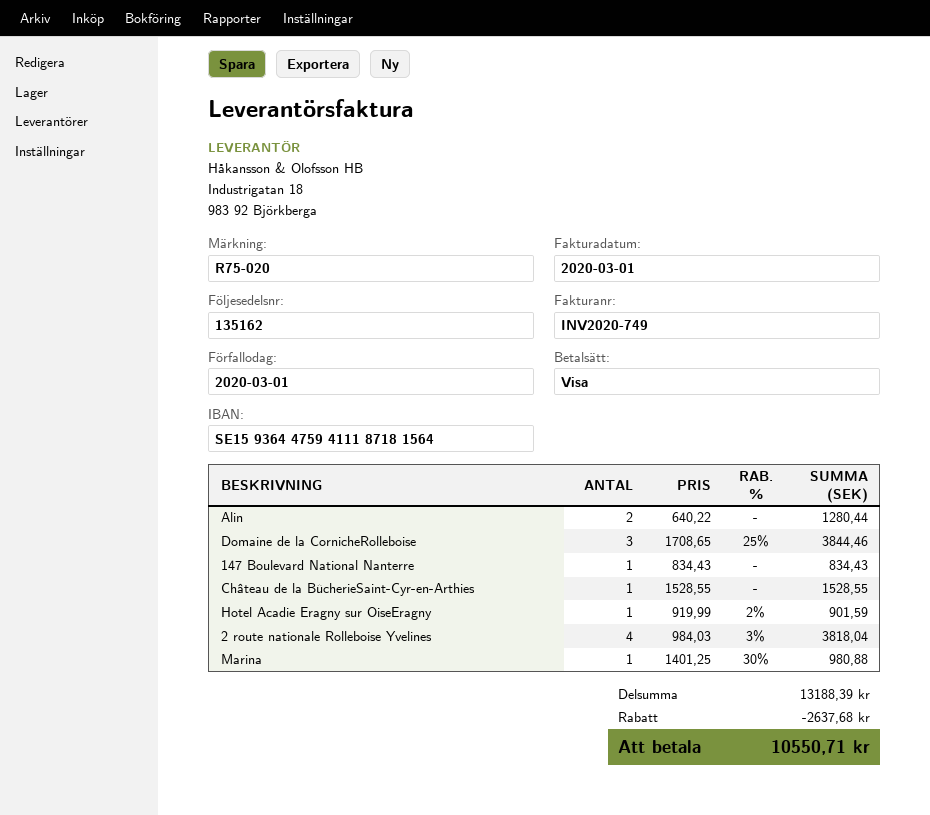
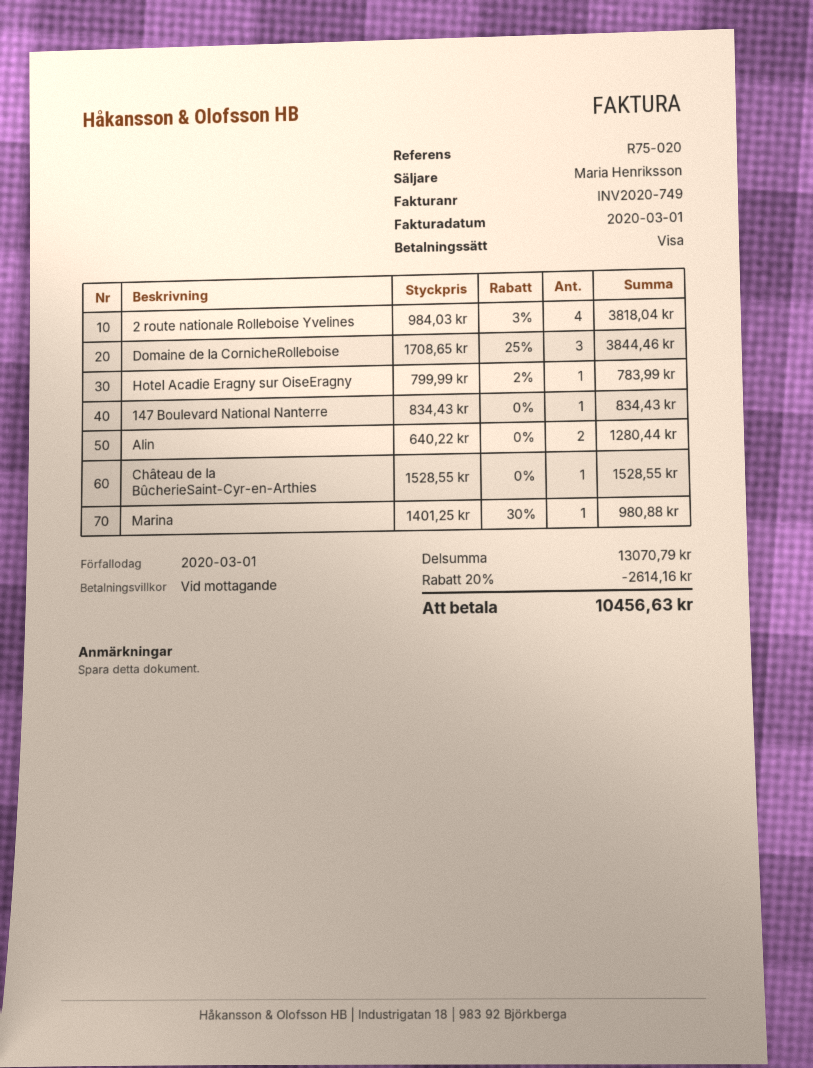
Hotel Acadie Eragny sur OiseEragny: 1 x 919.99 - 2% = 901.59 -> 1 x 799.99 - 2% = 783.99
subtotal: 13188.39 -> 13070.79
discount: 2637.68 -> 2614.16
total: 10550.71 -> 10456.63

